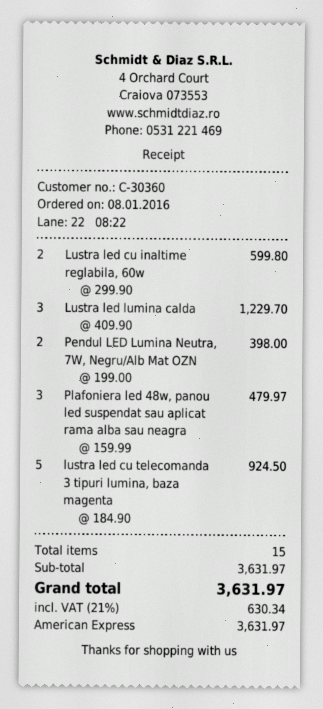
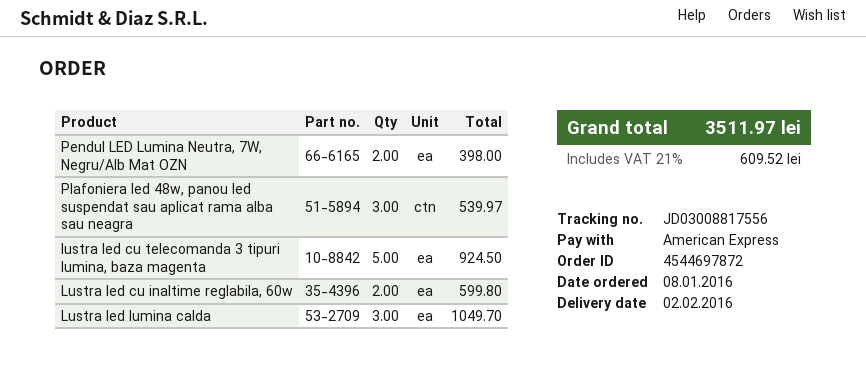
Lustra led lumina calda: 3 for 1229.70 -> 3 for 1049.70
Plafoniera led 48w, panou led suspendat sau aplicat rama alba sau neagra: 3 for 479.97 -> 3 for 539.97
tax: 21% = 630.34 -> 21% = 609.52
total: 3631.97 -> 3511.97

